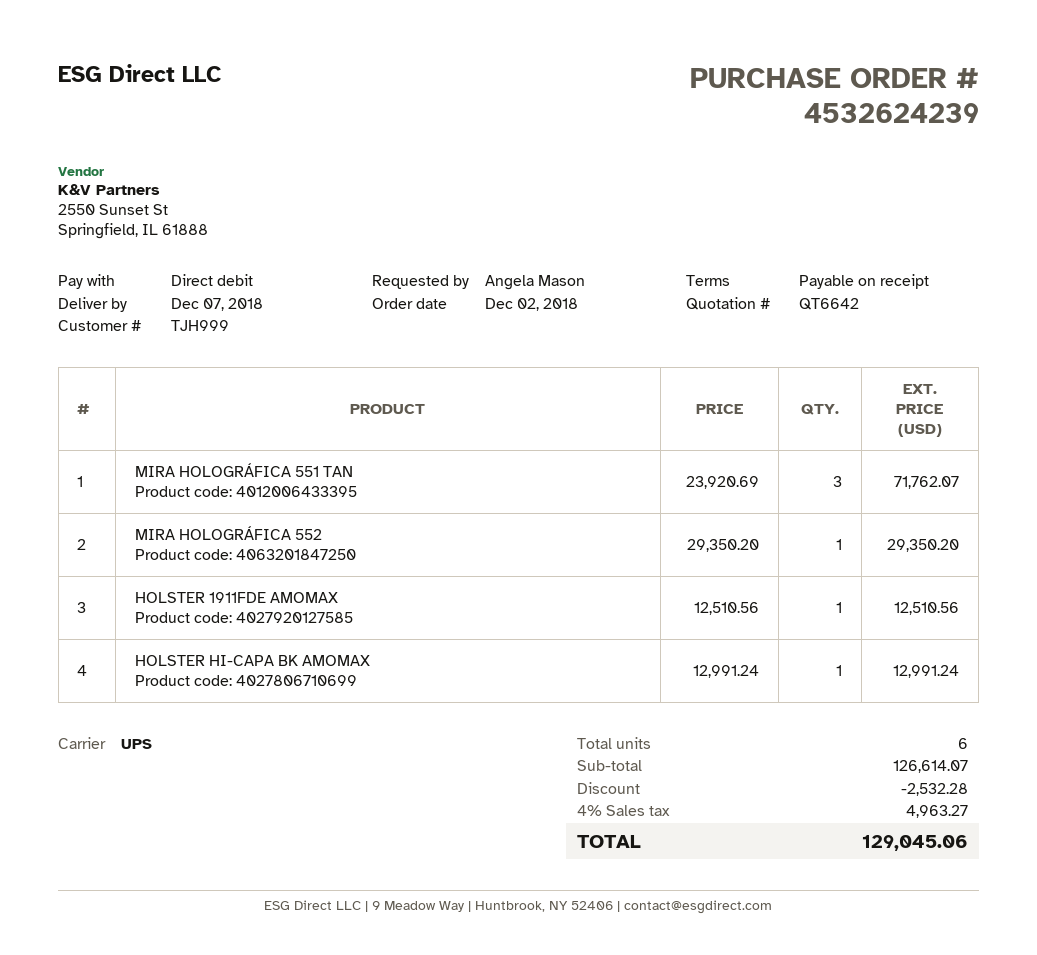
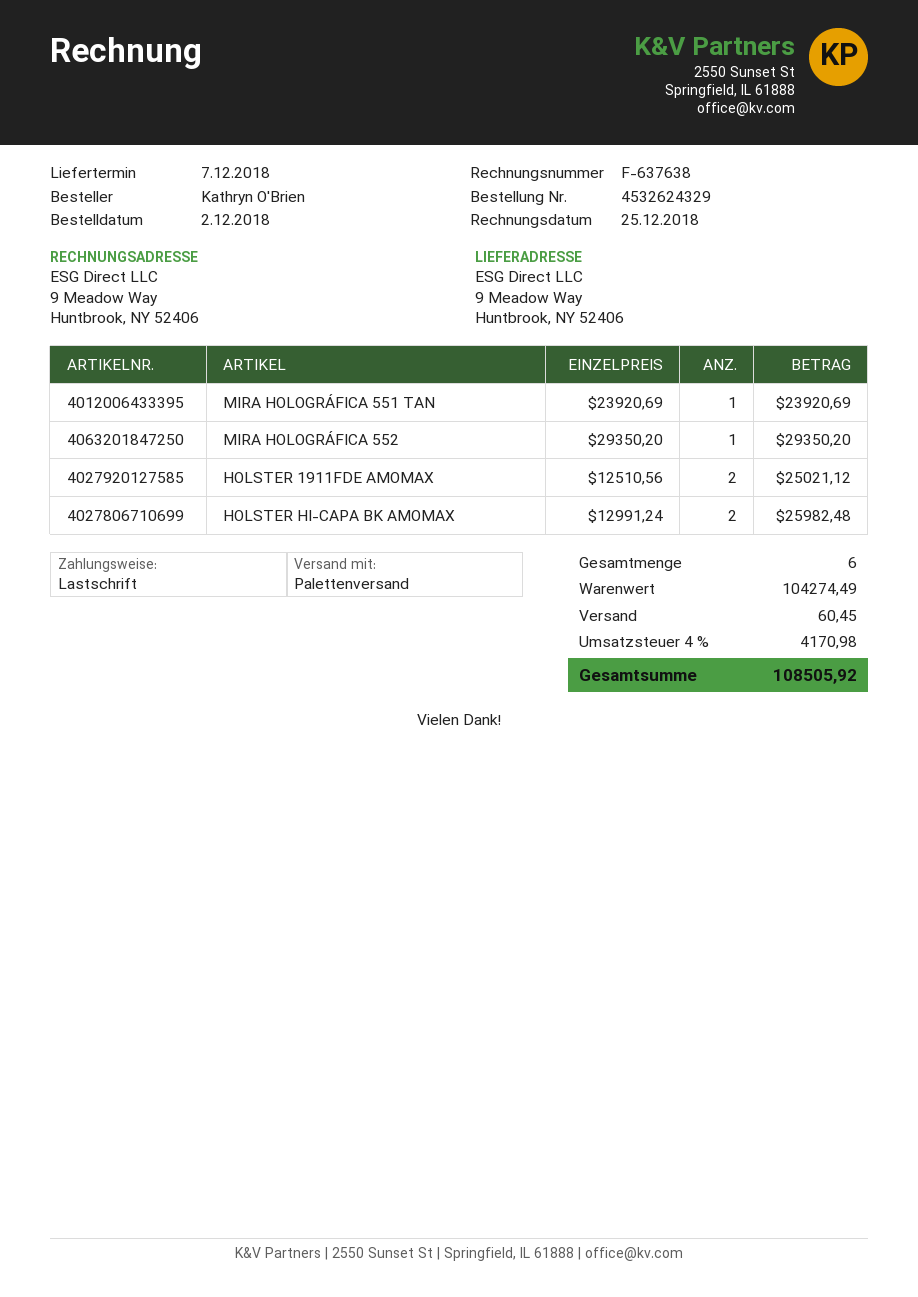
order number: 4532624239 -> 4532624329
ordered by: Angela Mason -> Kathryn O'Brien
shipping method: UPS -> pallet freight
MIRA HOLOGRÁFICA 551 TAN: 3 x 23920.69 = 71762.07 -> 1 x 23920.69 = 23920.69
HOLSTER 1911FDE AMOMAX: 1 x 12510.56 = 12510.56 -> 2 x 12510.56 = 25021.12
HOLSTER HI-CAPA BK AMOMAX: 1 x 12991.24 = 12991.24 -> 2 x 12991.24 = 25982.48
subtotal: 126614.07 -> 104274.49
discount: 2532.28 -> none
shipping: none -> 60.45
tax: 4% = 4963.27 -> 4% = 4170.98
total: 129045.06 -> 108505.92

